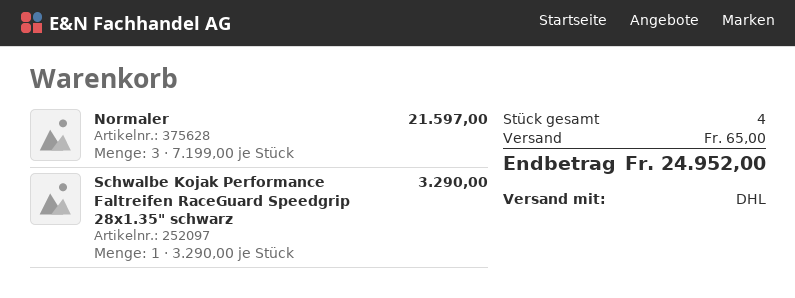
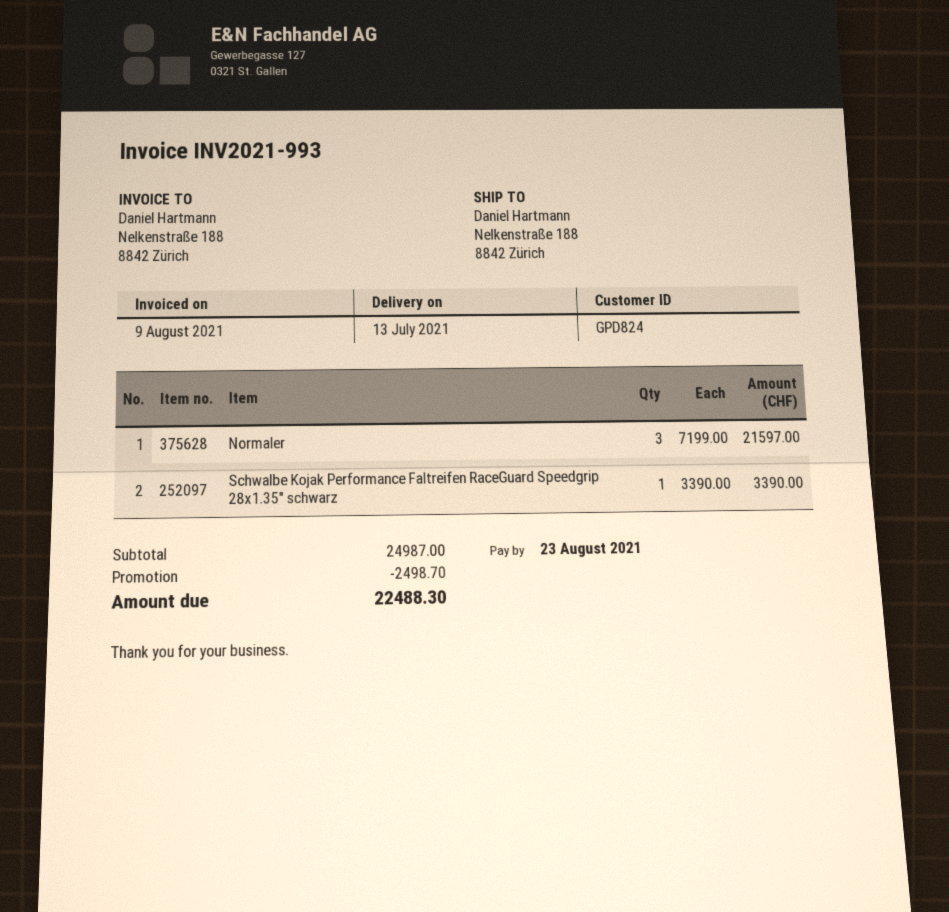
Schwalbe Kojak Performance Faltreifen RaceGuard Speedgrip 28x1.35" schwarz: 1 x 3290.00 = 3290.00 -> 1 x 3390.00 = 3390.00
discount: none -> 2498.70
shipping: 65.00 -> none
total: 24952.00 -> 22488.30

